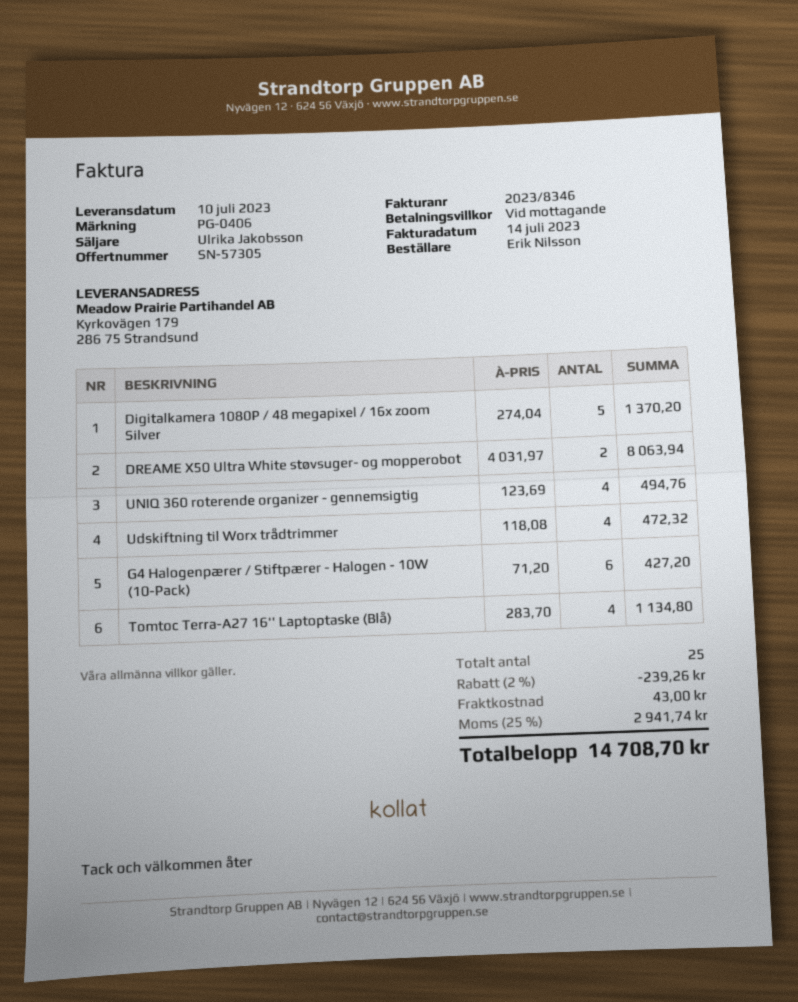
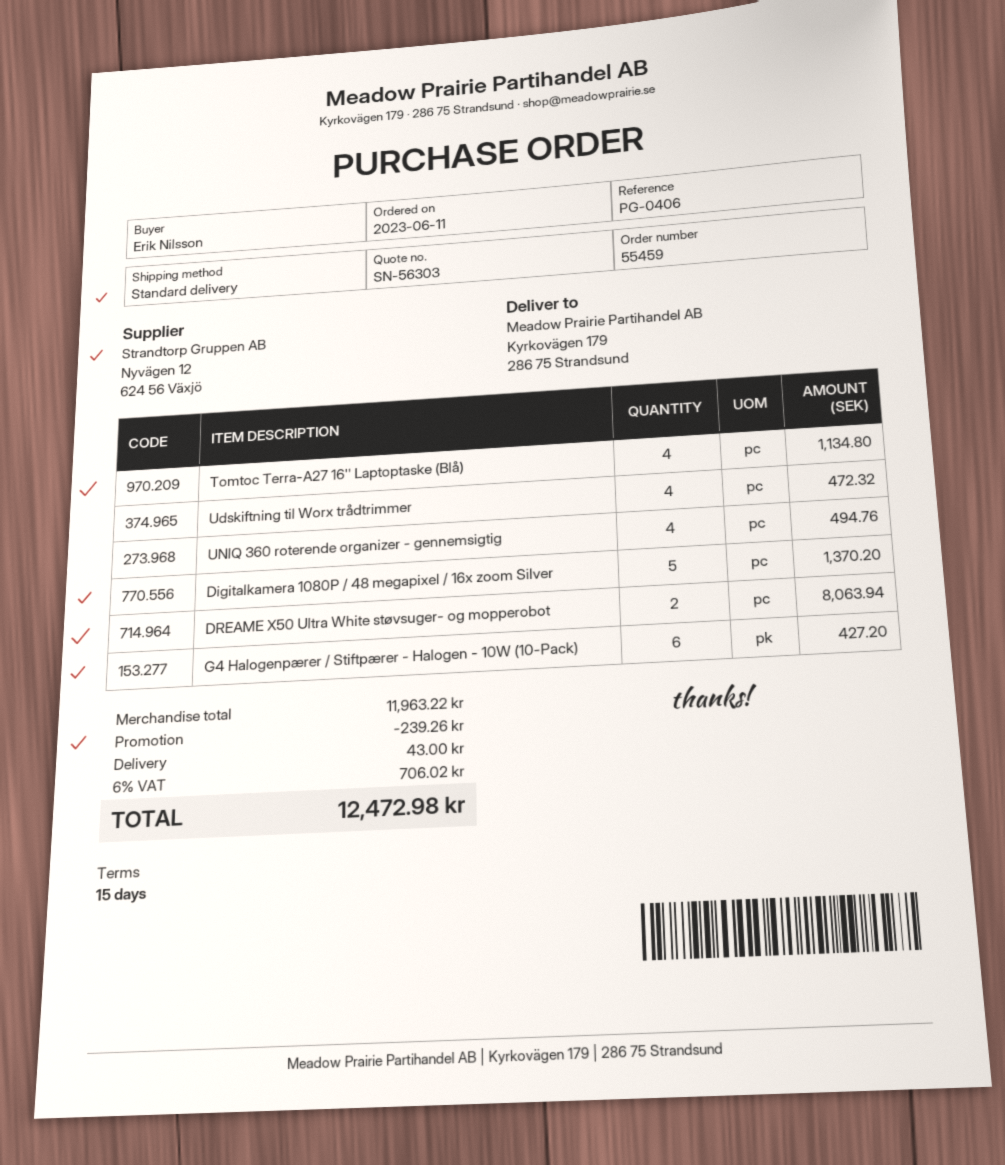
quote number: SN-57305 -> SN-56303
payment terms: on receipt -> 15 days
tax: 25% = 2941.74 -> 6% = 706.02
total: 14708.70 -> 12472.98

